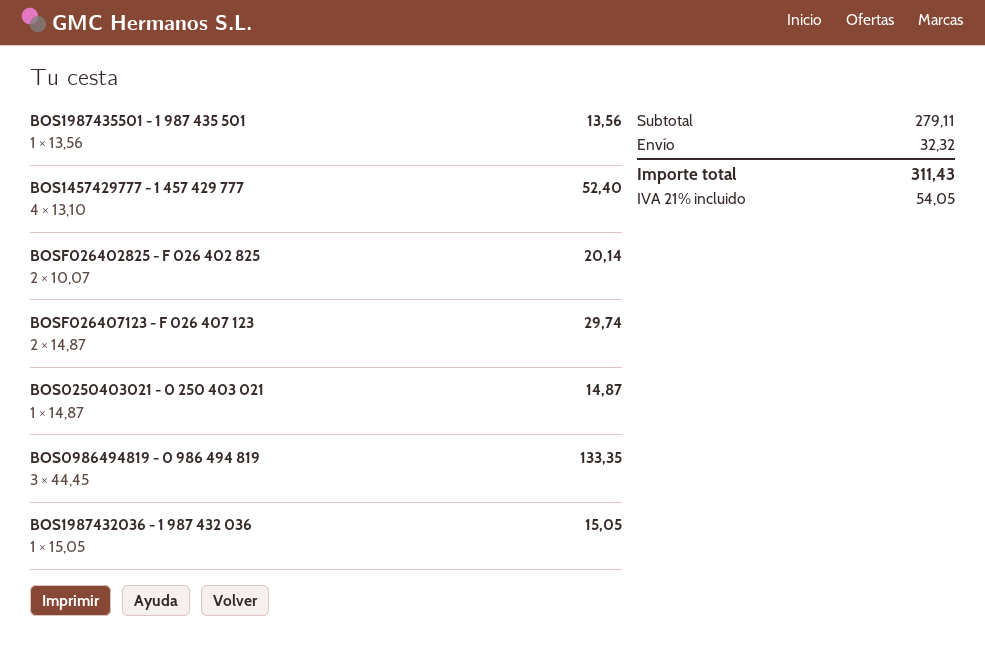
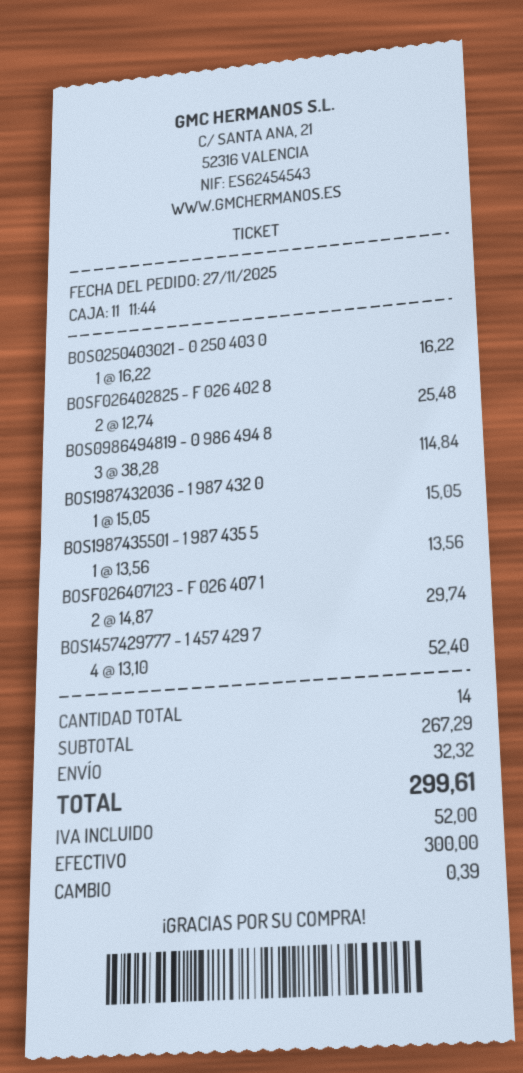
BOSF026402825 - F 026 402 825: 2 x 10.07 = 20.14 -> 2 x 12.74 = 25.48
BOS0250403021 - 0 250 403 021: 1 x 14.87 = 14.87 -> 1 x 16.22 = 16.22
BOS0986494819 - 0 986 494 819: 3 x 44.45 = 133.35 -> 3 x 38.28 = 114.84
subtotal: 279.11 -> 267.29
tax: 54.05 -> 52.00
total: 311.43 -> 299.61

